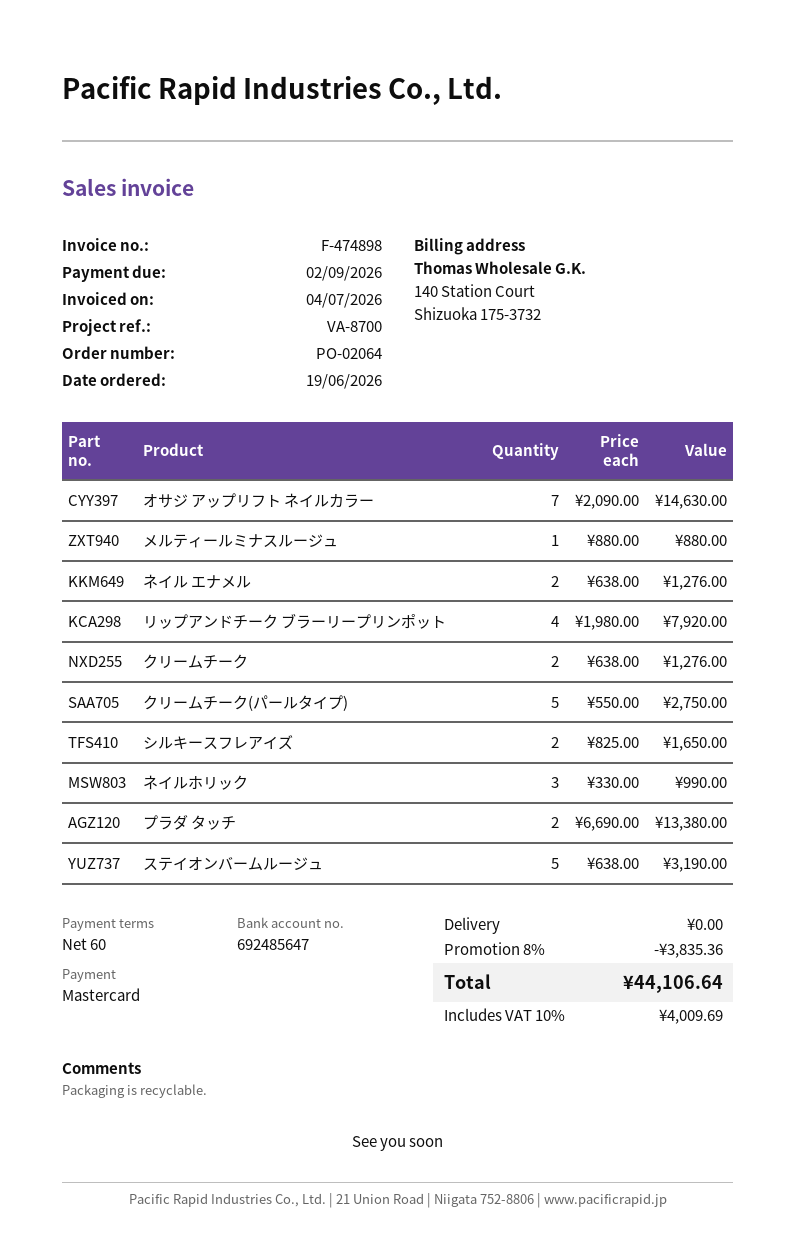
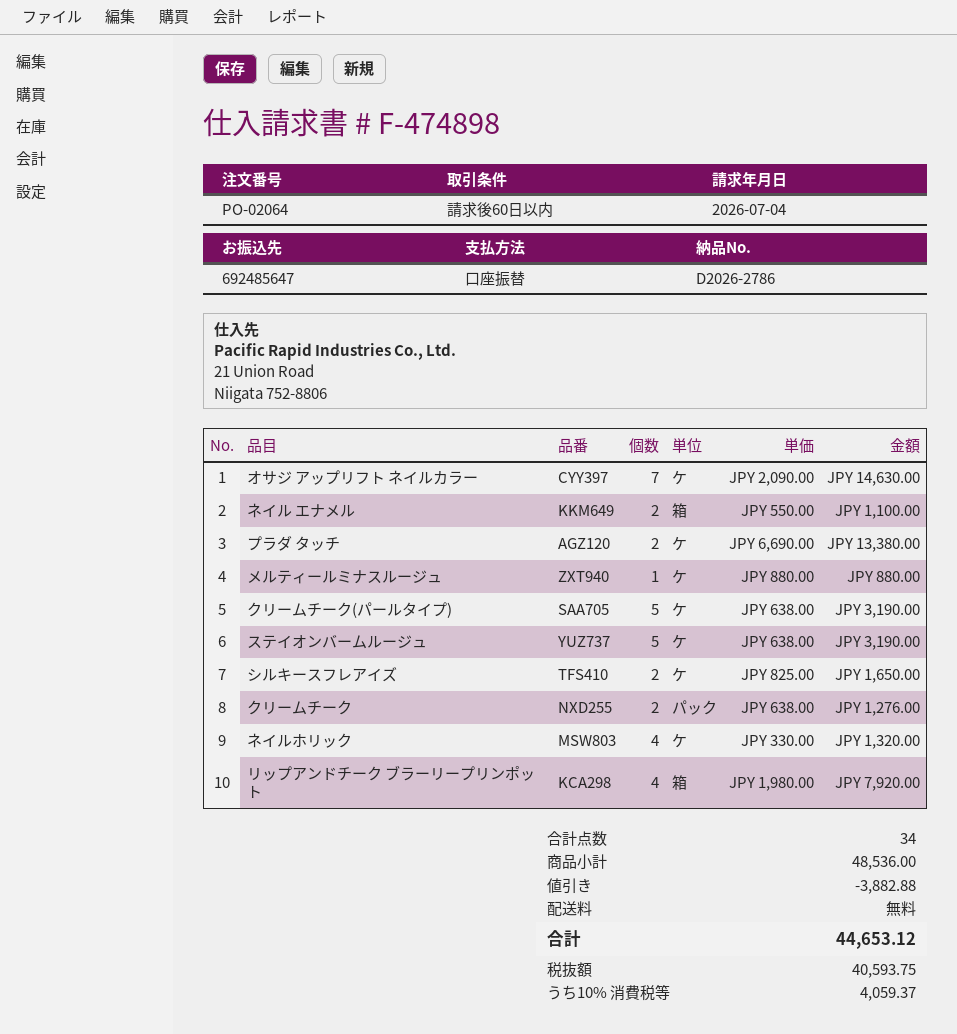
payment method: Mastercard -> direct debit
ネイル エナメル: 2 x 638.00 = 1276.00 -> 2 x 550.00 = 1100.00
クリームチーク(パールタイプ): 5 x 550.00 = 2750.00 -> 5 x 638.00 = 3190.00
ネイルホリック: 3 x 330.00 = 990.00 -> 4 x 330.00 = 1320.00
discount: 3835.36 -> 3882.88
tax: 10% = 4009.69 -> 10% = 4059.37
total: 44106.64 -> 44653.12

